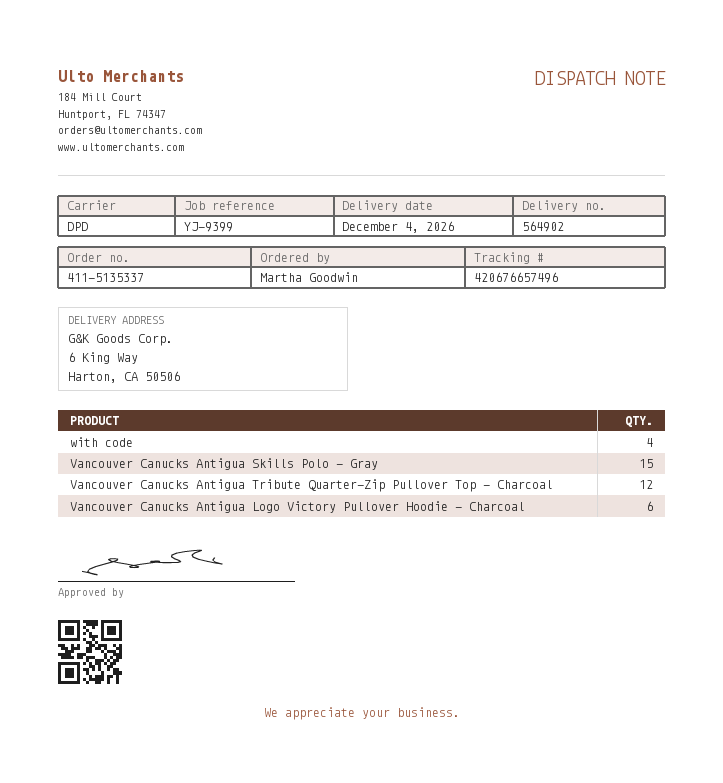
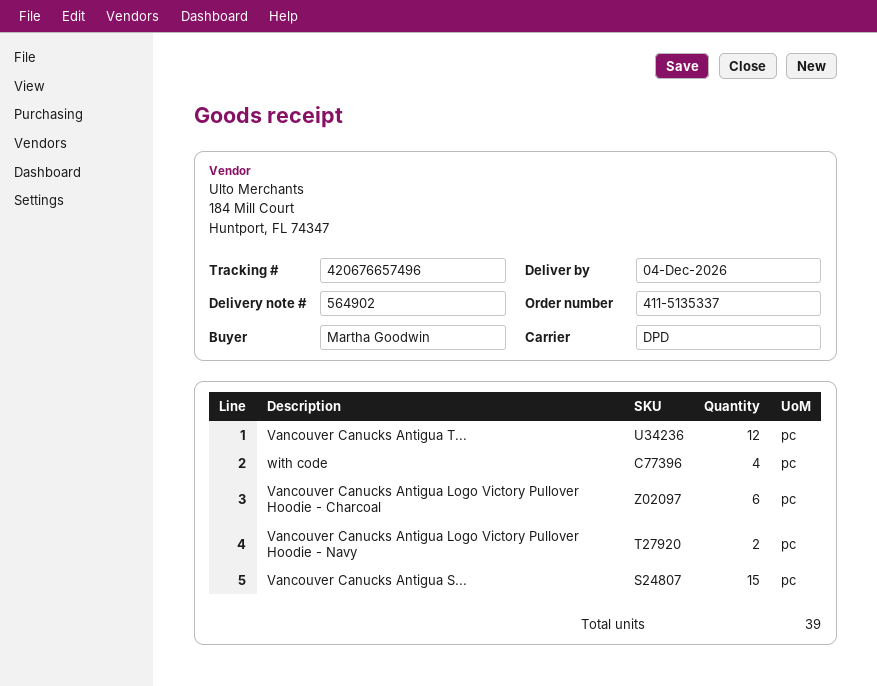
Vancouver Canucks Antigua Logo Victory Pullover Hoodie - Navy: none -> 2

